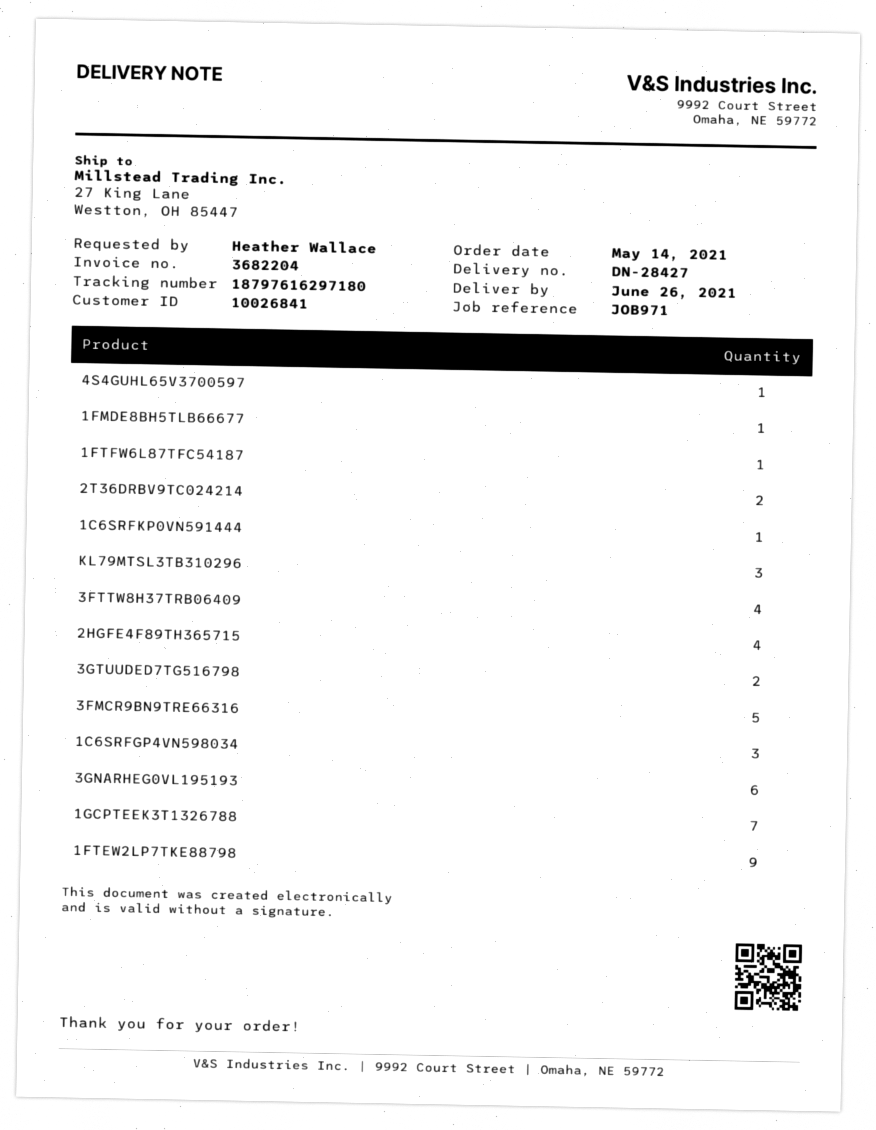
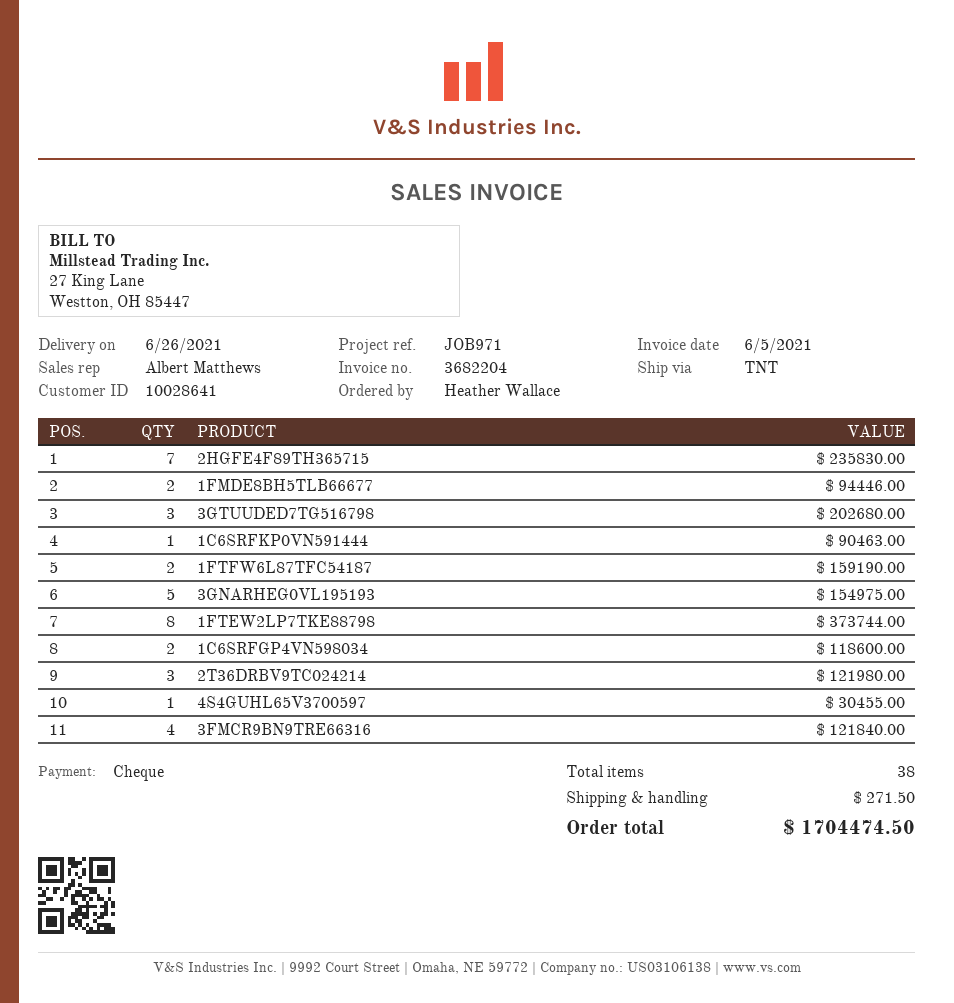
customer number: 10026841 -> 10028641
1FMDE8BH5TLB66677: 1 -> 2
1FTFW6L87TFC54187: 1 -> 2
2T36DRBV9TC024214: 2 -> 3
KL79MTSL3TB310296: 3 -> none
3FTTW8H37TRB06409: 4 -> none
2HGFE4F89TH365715: 4 -> 7
3GTUUDED7TG516798: 2 -> 3
3FMCR9BN9TRE66316: 5 -> 4
1C6SRFGP4VN598034: 3 -> 2
3GNARHEG0VL195193: 6 -> 5
1GCPTEEK3T1326788: 7 -> none
1FTEW2LP7TKE88798: 9 -> 8

